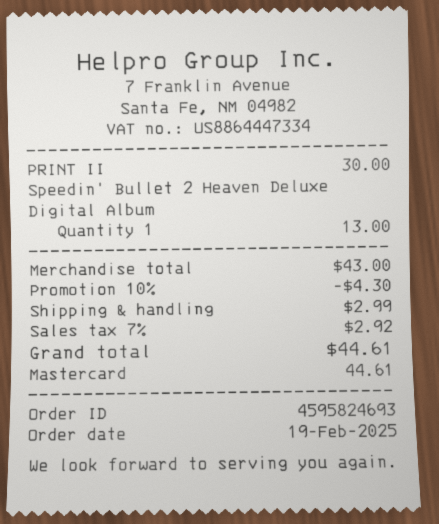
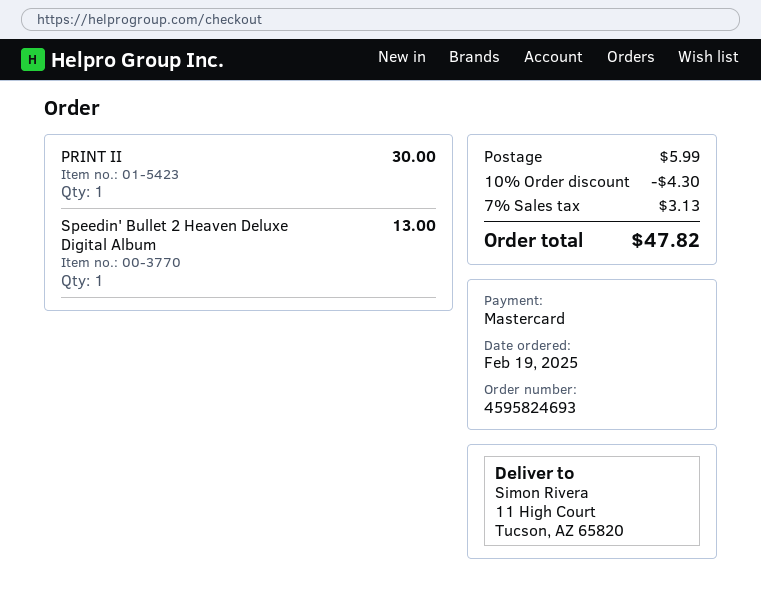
shipping: 2.99 -> 5.99
tax: 7% = 2.92 -> 7% = 3.13
total: 44.61 -> 47.82

